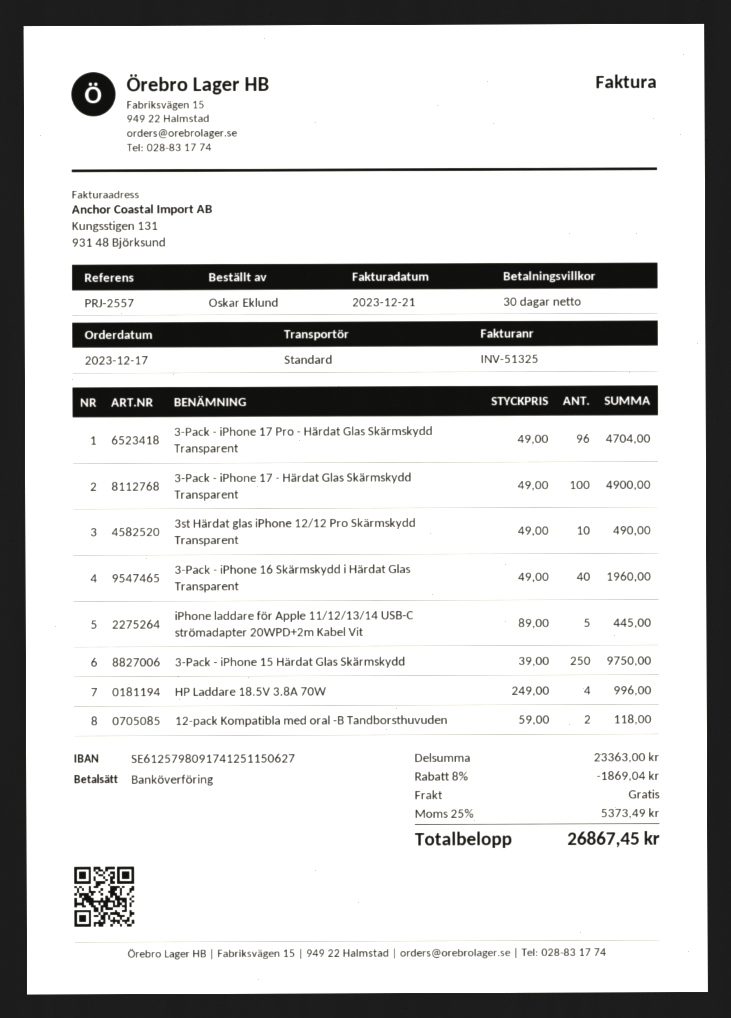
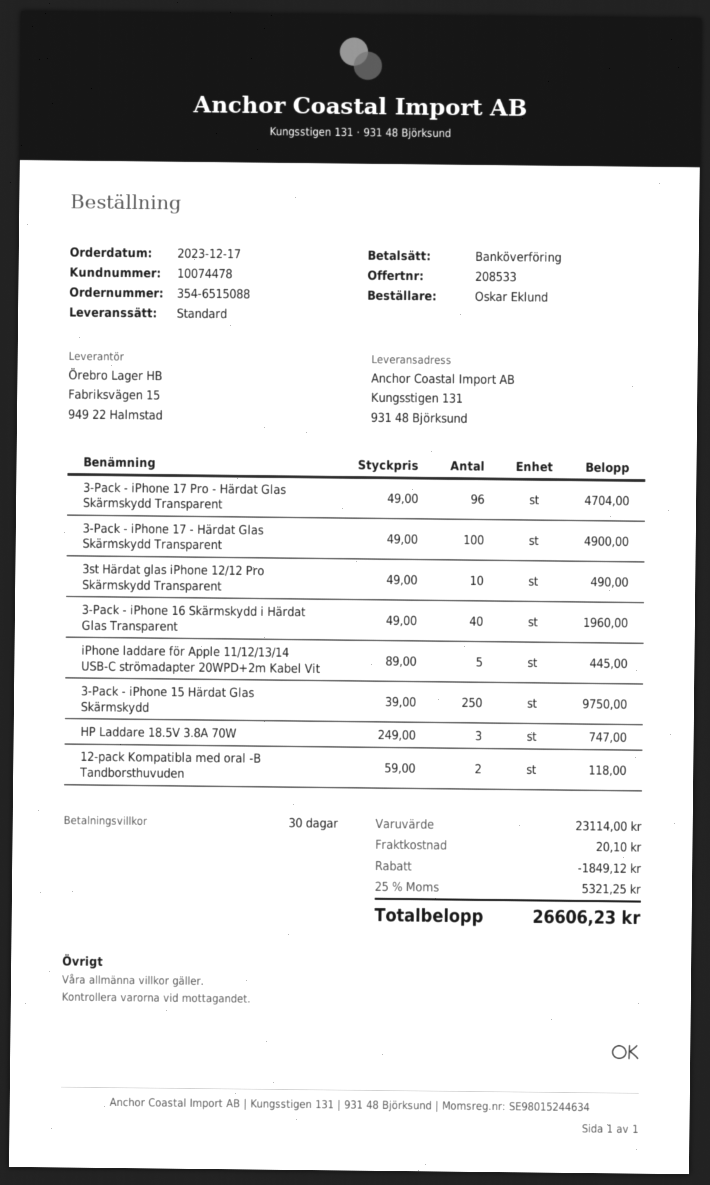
HP Laddare 18.5V 3.8A 70W: 4 x 249.00 = 996.00 -> 3 x 249.00 = 747.00
subtotal: 23363.00 -> 23114.00
discount: 1869.04 -> 1849.12
shipping: 0.00 -> 20.10
tax: 25% = 5373.49 -> 25% = 5321.25
total: 26867.45 -> 26606.23

